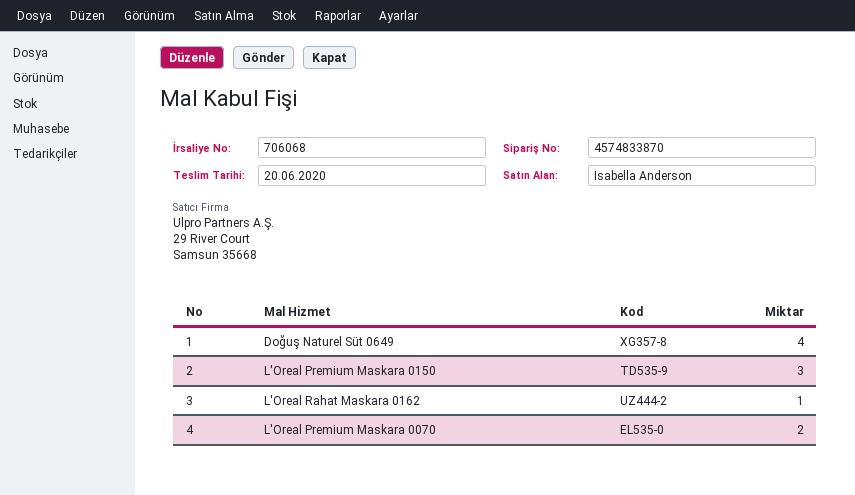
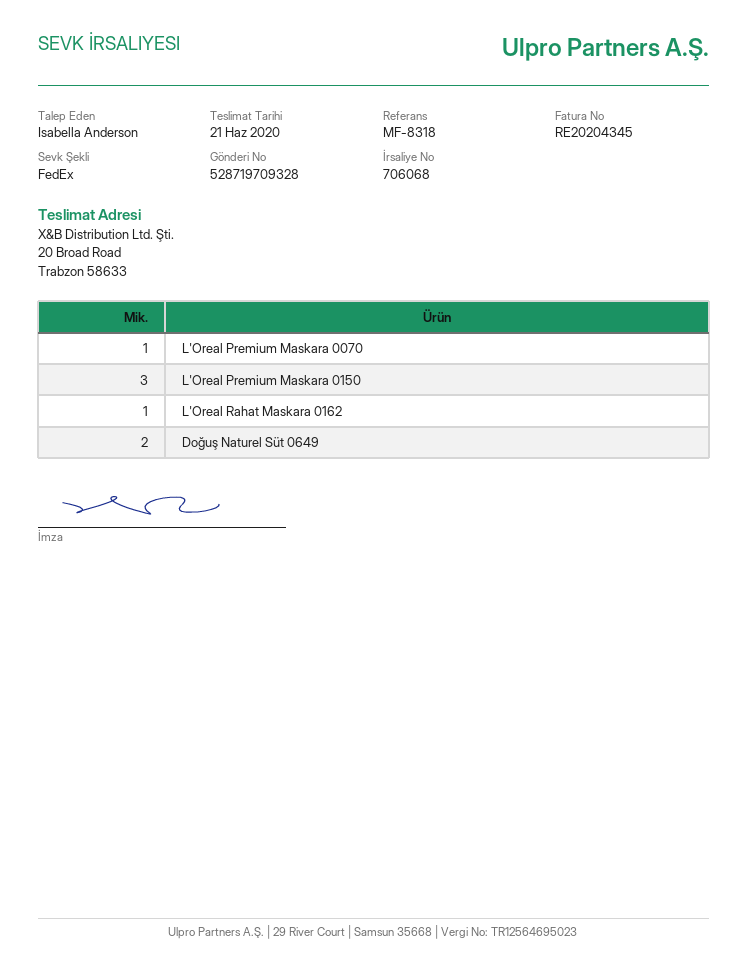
delivery date: 2020-06-20 -> 2020-06-21
Doğuş Naturel Süt 0649: 4 -> 2
L'Oreal Premium Maskara 0070: 2 -> 1

